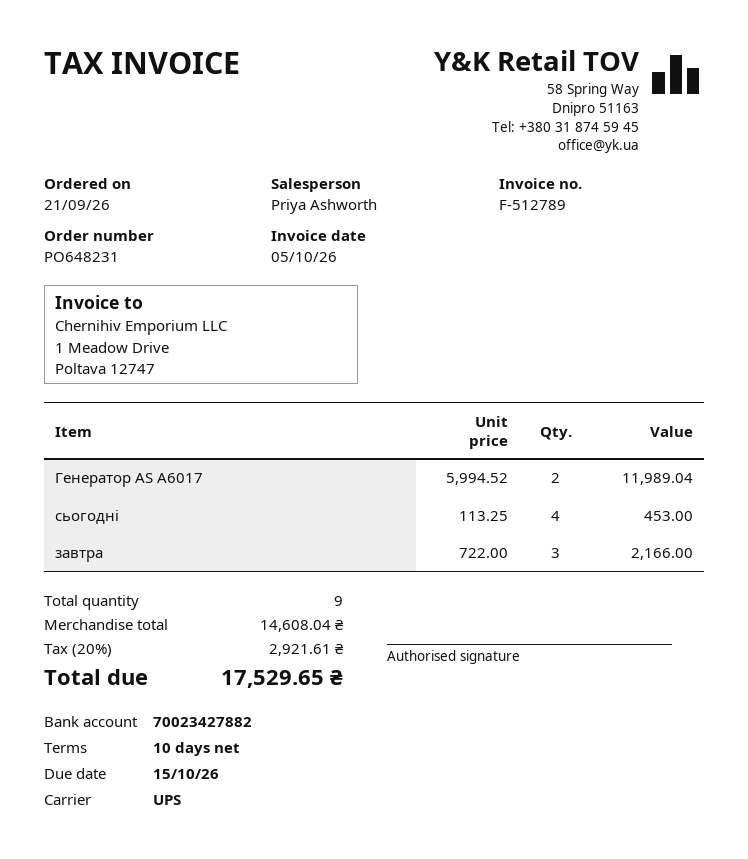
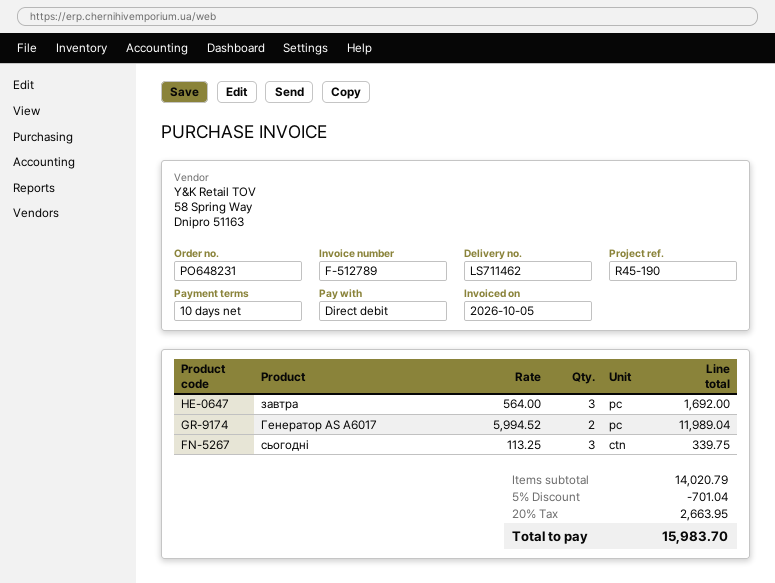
сьогодні: 4 x 113.25 = 453.00 -> 3 x 113.25 = 339.75
завтра: 3 x 722.00 = 2166.00 -> 3 x 564.00 = 1692.00
subtotal: 14608.04 -> 14020.79
discount: none -> 5% = 701.04
tax: 20% = 2921.61 -> 20% = 2663.95
total: 17529.65 -> 15983.70

